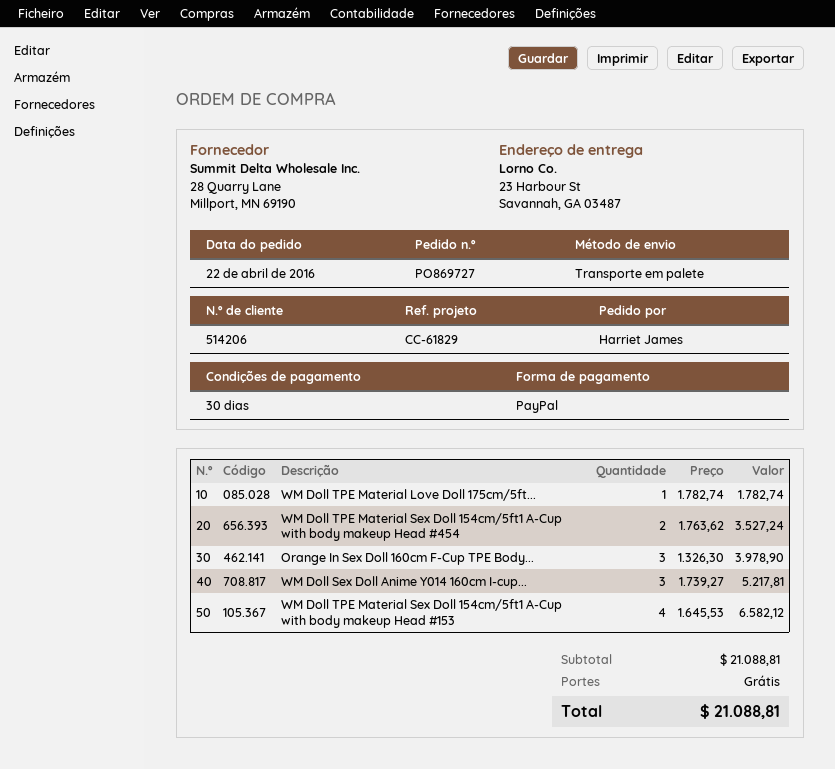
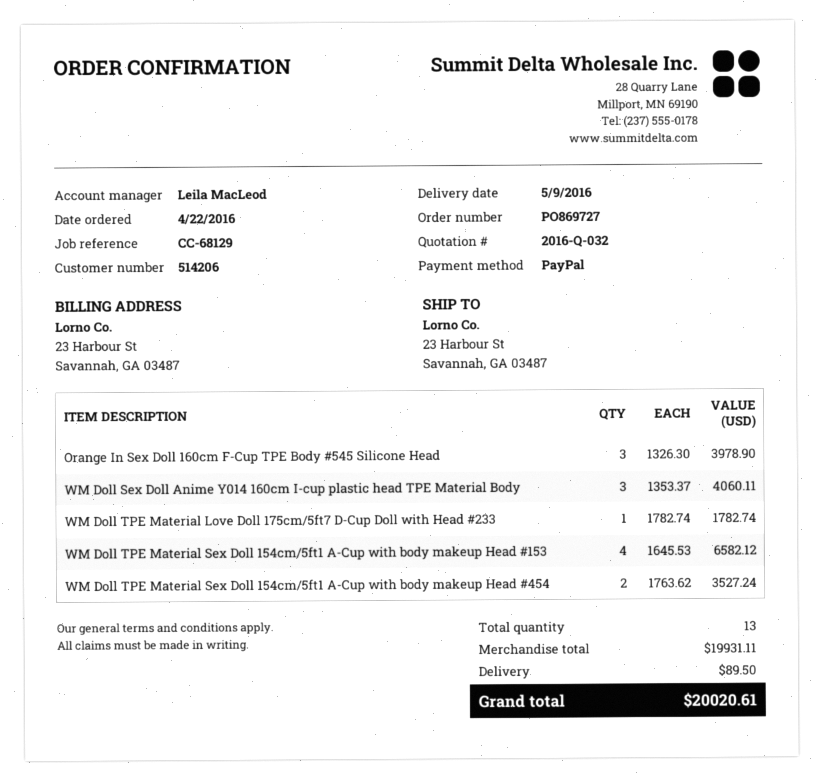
reference: CC-61829 -> CC-68129
WM Doll Sex Doll Anime Y014 160cm I-cup...: 3 x 1739.27 = 5217.81 -> 3 x 1353.37 = 4060.11
subtotal: 21088.81 -> 19931.11
shipping: 0.00 -> 89.50
total: 21088.81 -> 20020.61

